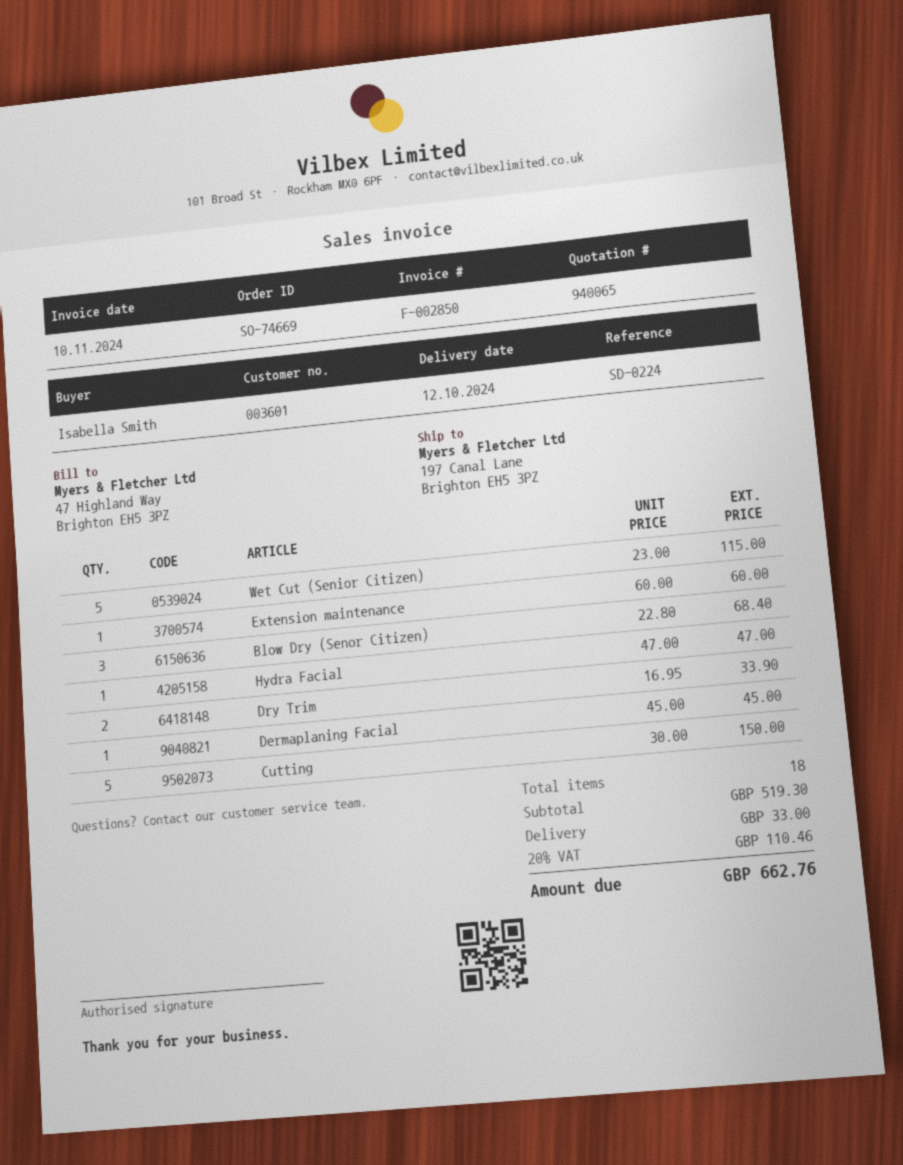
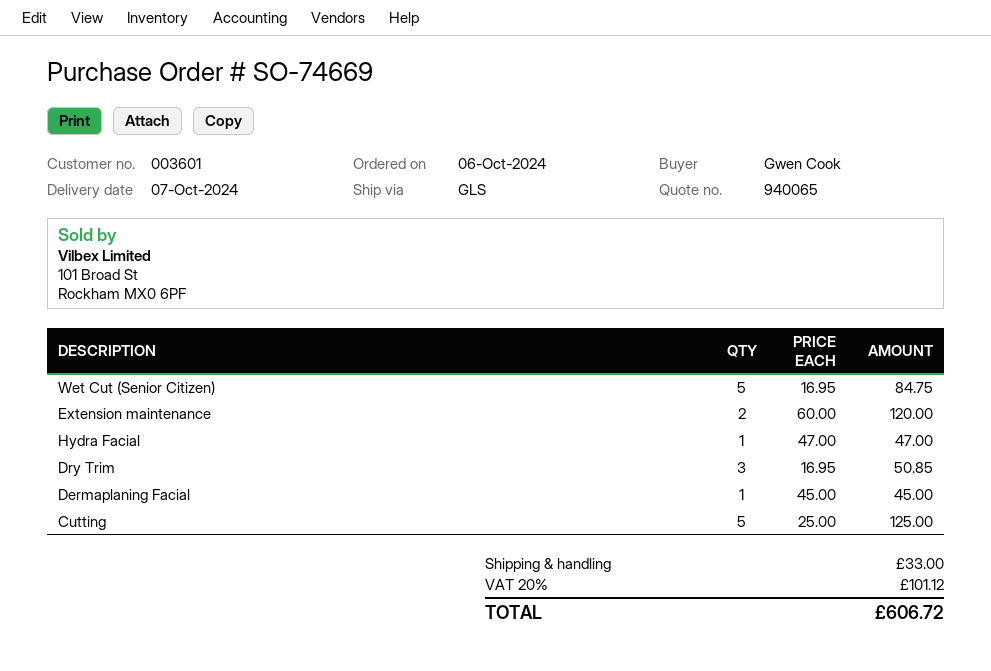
delivery date: 2024-10-12 -> 2024-10-07
ordered by: Isabella Smith -> Gwen Cook
Wet Cut (Senior Citizen): 5 x 23.00 = 115.00 -> 5 x 16.95 = 84.75
Extension maintenance: 1 x 60.00 = 60.00 -> 2 x 60.00 = 120.00
Blow Dry (Senor Citizen): 3 x 22.80 = 68.40 -> none
Dry Trim: 2 x 16.95 = 33.90 -> 3 x 16.95 = 50.85
Cutting: 5 x 30.00 = 150.00 -> 5 x 25.00 = 125.00
tax: 20% = 110.46 -> 20% = 101.12
total: 662.76 -> 606.72

